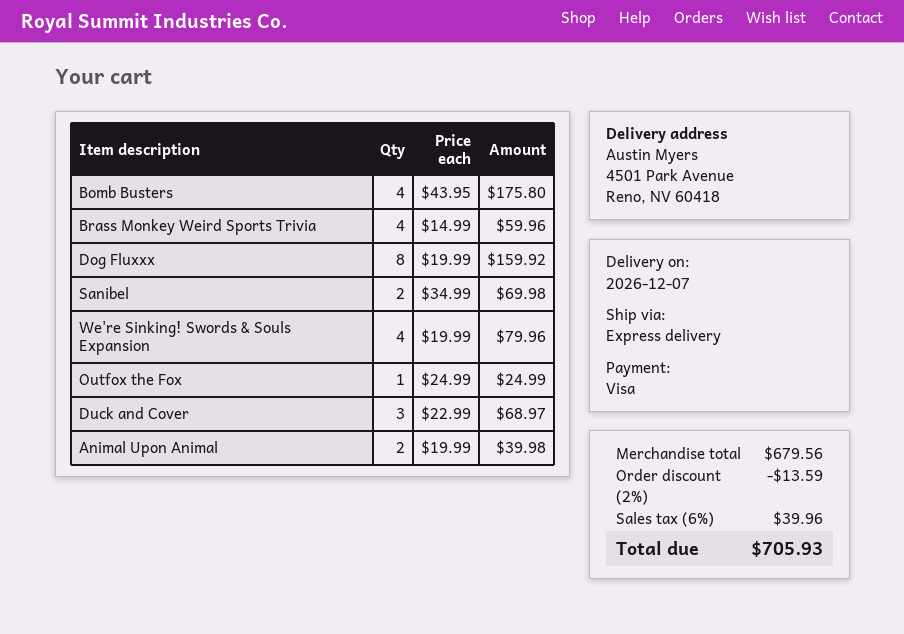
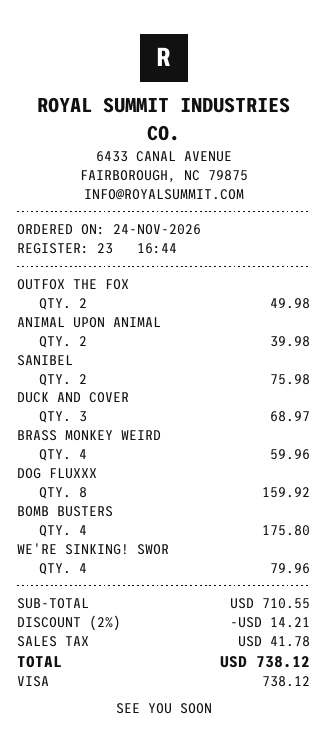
Sanibel: 2 for 69.98 -> 2 for 75.98
Outfox the Fox: 1 for 24.99 -> 2 for 49.98
subtotal: 679.56 -> 710.55
discount: 2% = 13.59 -> 2% = 14.21
tax: 39.96 -> 41.78
total: 705.93 -> 738.12

